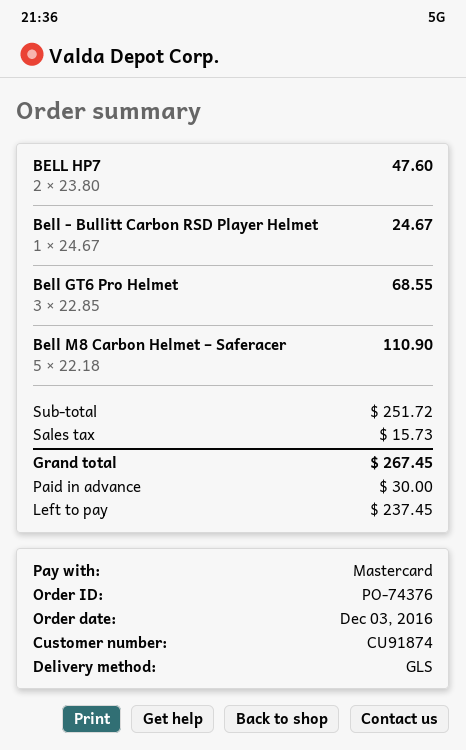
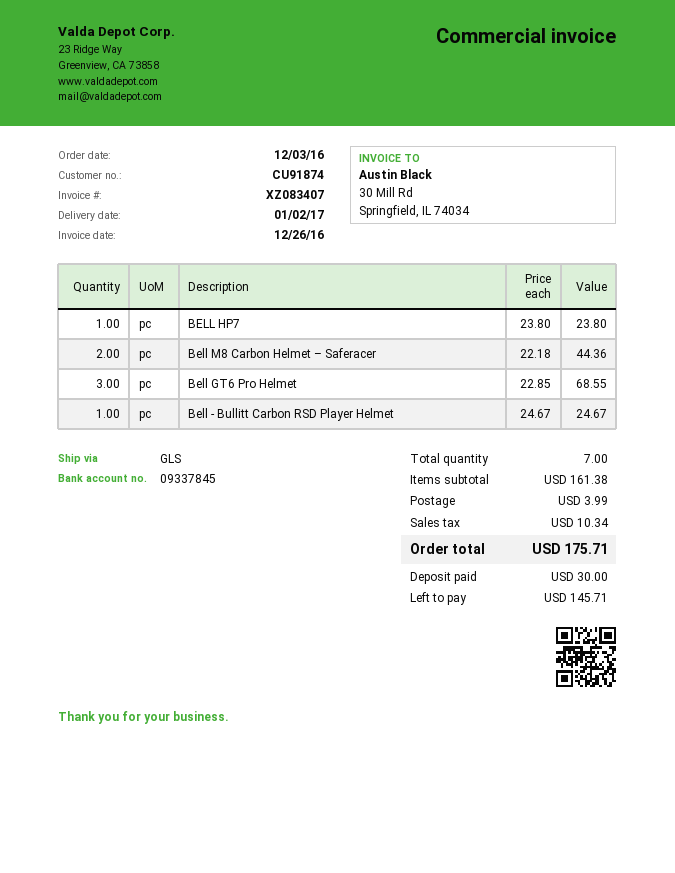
BELL HP7: 2 x 23.80 = 47.60 -> 1 x 23.80 = 23.80
Bell M8 Carbon Helmet – Saferacer: 5 x 22.18 = 110.90 -> 2 x 22.18 = 44.36
subtotal: 251.72 -> 161.38
shipping: none -> 3.99
tax: 15.73 -> 10.34
total: 267.45 -> 175.71
balance: 237.45 -> 145.71

